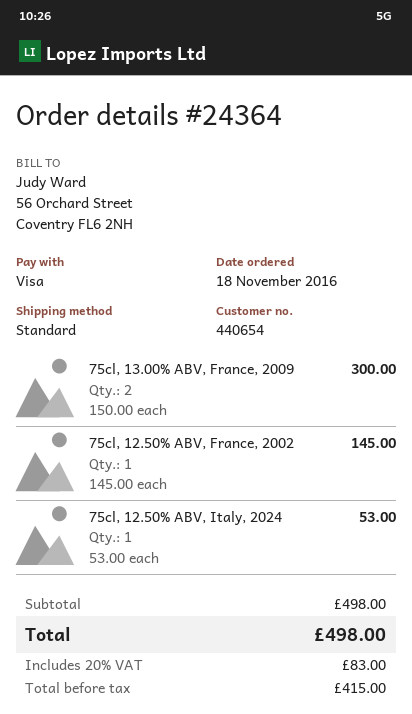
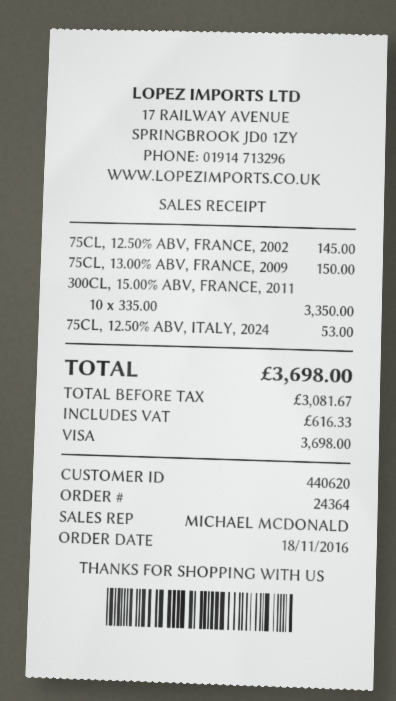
customer number: 440654 -> 440620
75cl, 13.00% ABV, France, 2009: 2 x 150.00 = 300.00 -> 1 x 150.00 = 150.00
300CL, 15.00% ABV, FRANCE, 2011: none -> 10 x 335.00 = 3350.00
net: 415.00 -> 3081.67
tax: 83.00 -> 616.33
total: 498.00 -> 3698.00

